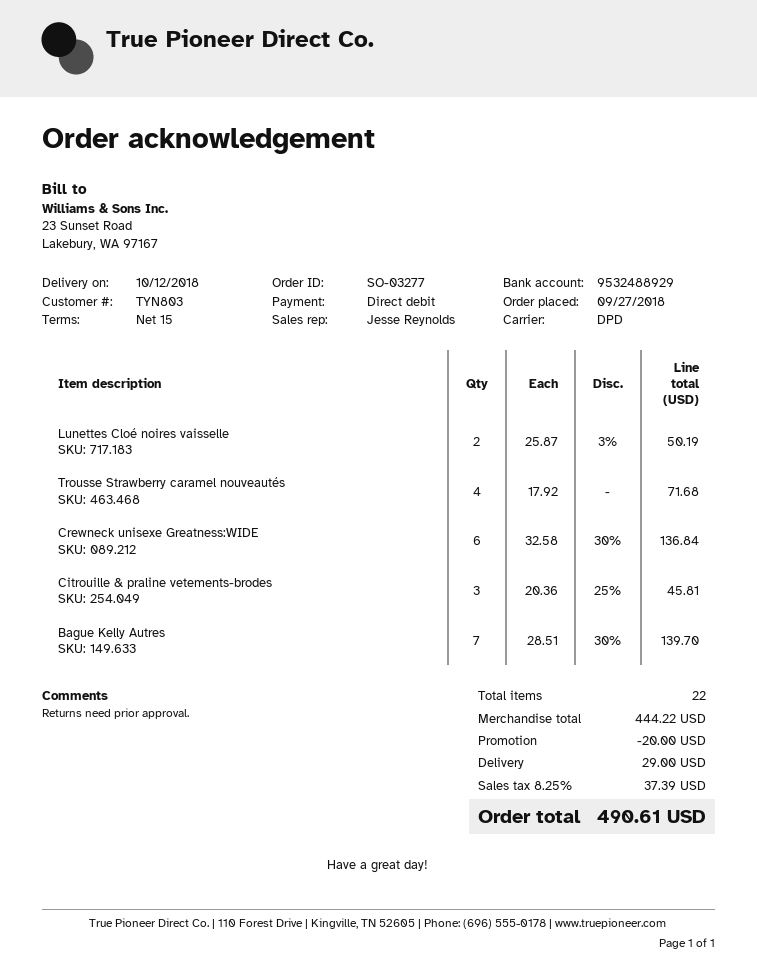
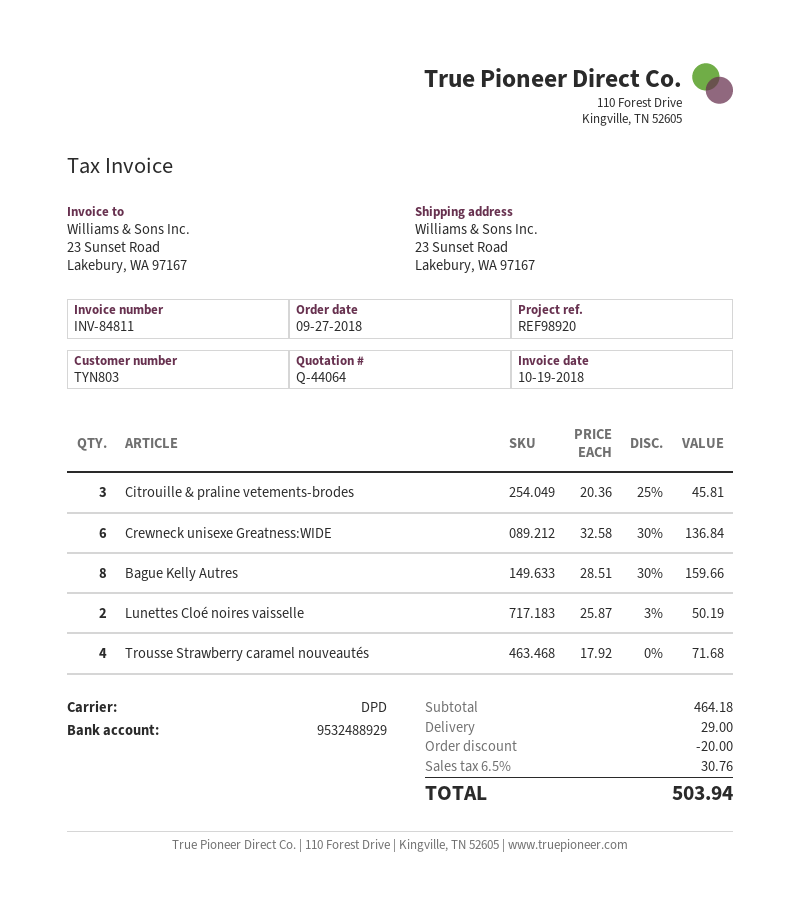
Bague Kelly Autres: 7 x 28.51 - 30% = 139.70 -> 8 x 28.51 - 30% = 159.66
subtotal: 444.22 -> 464.18
tax: 8.25% = 37.39 -> 6.5% = 30.76
total: 490.61 -> 503.94

